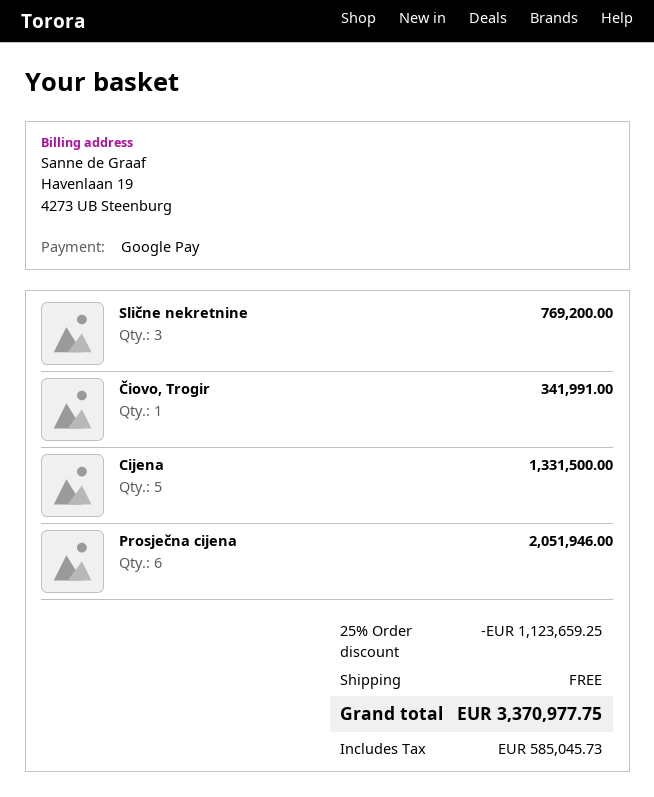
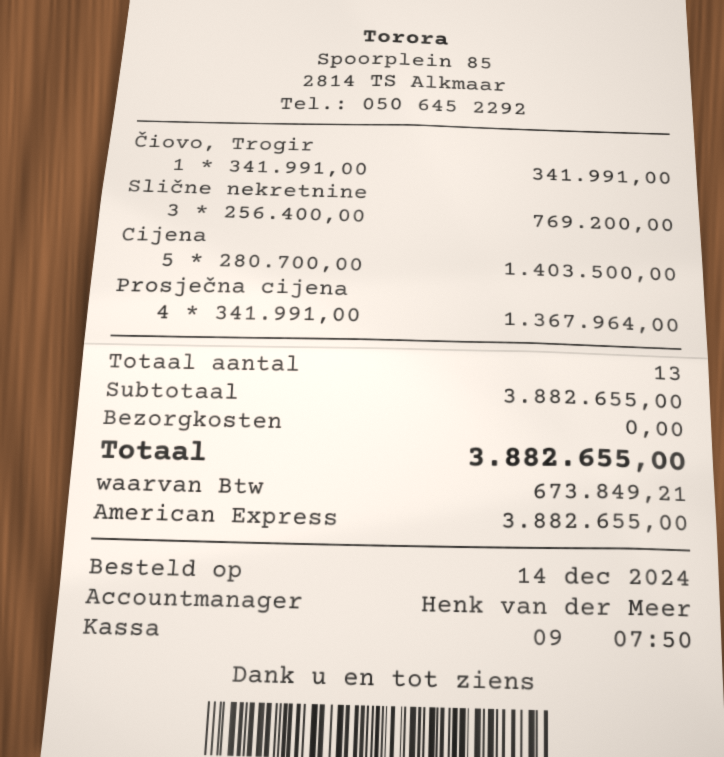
payment method: Google Pay -> American Express
Cijena: 5 for 1331500.00 -> 5 for 1403500.00
Prosječna cijena: 6 for 2051946.00 -> 4 for 1367964.00
discount: 25% = 1123659.25 -> none
tax: 585045.73 -> 673849.21
total: 3370977.75 -> 3882655.00

